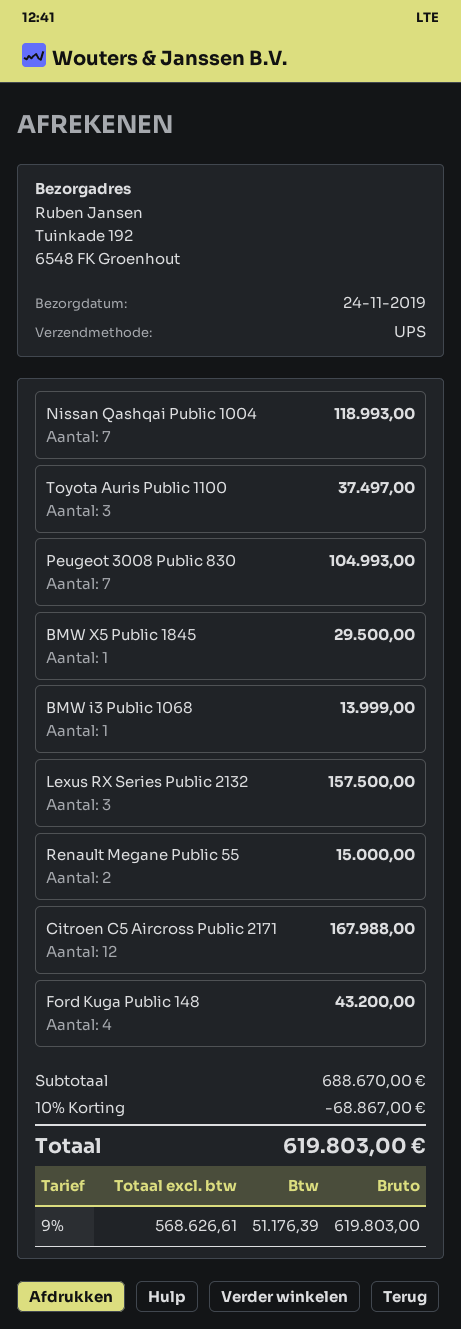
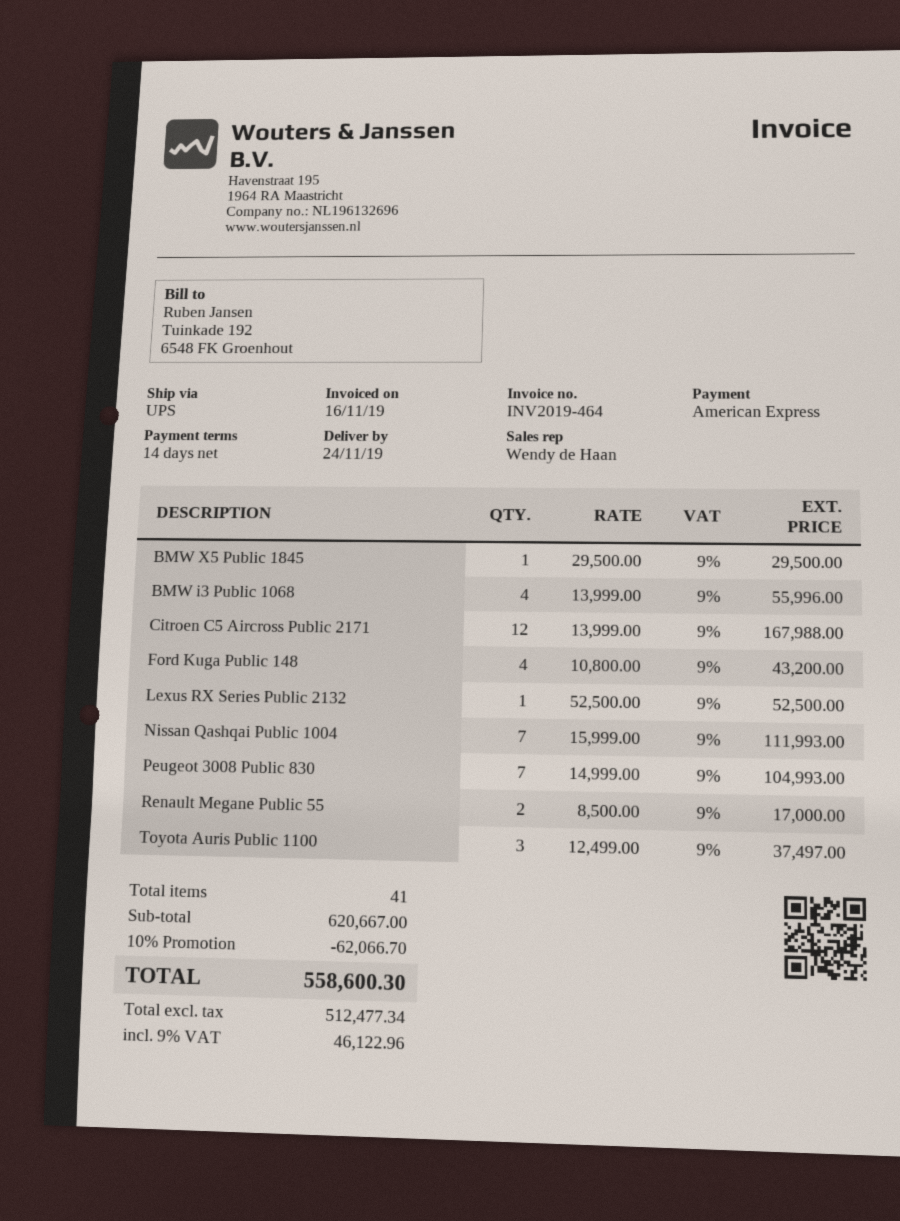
Nissan Qashqai Public 1004: 7 for 118993.00 -> 7 for 111993.00
BMW i3 Public 1068: 1 for 13999.00 -> 4 for 55996.00
Lexus RX Series Public 2132: 3 for 157500.00 -> 1 for 52500.00
Renault Megane Public 55: 2 for 15000.00 -> 2 for 17000.00
subtotal: 688670.00 -> 620667.00
discount: 10% = 68867.00 -> 10% = 62066.70
net: 568626.61 -> 512477.34
tax: 9% = 51176.39 -> 9% = 46122.96
total: 619803.00 -> 558600.30

